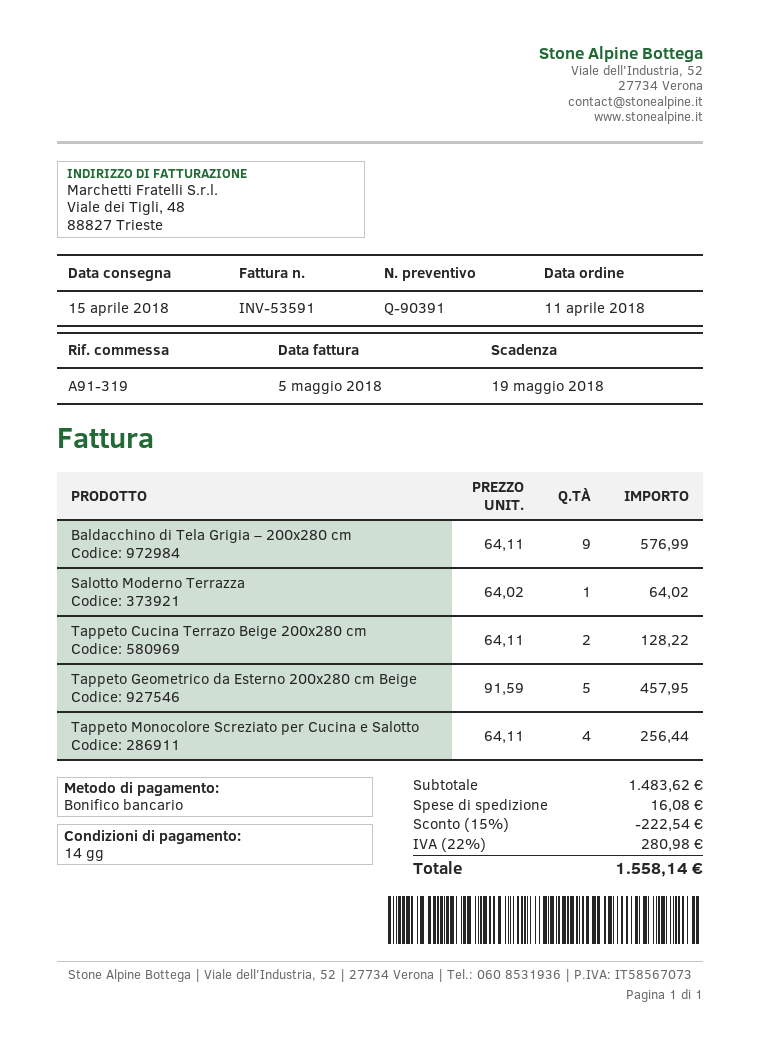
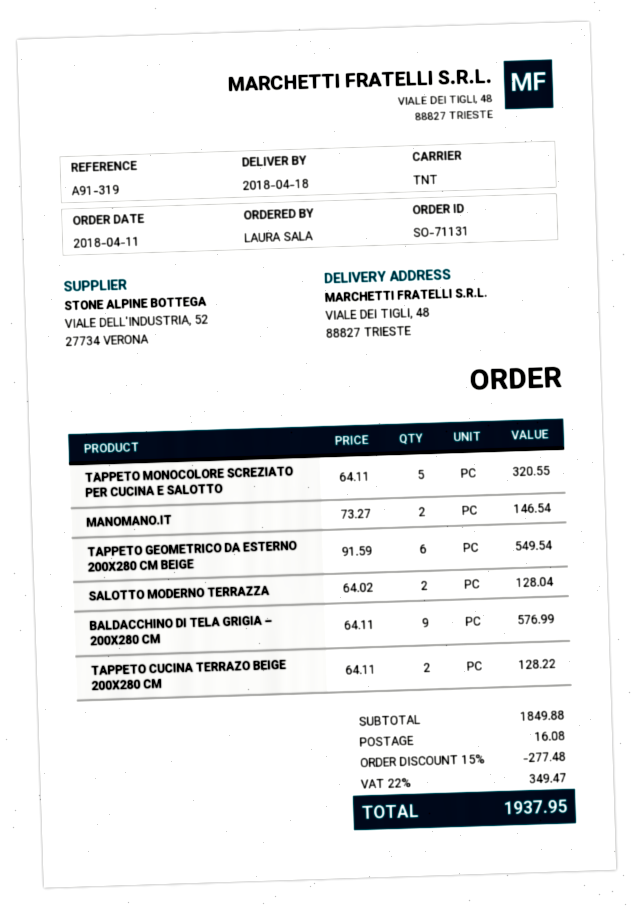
delivery date: 2018-04-15 -> 2018-04-18
Salotto Moderno Terrazza: 1 x 64.02 = 64.02 -> 2 x 64.02 = 128.04
Tappeto Geometrico da Esterno 200x280 cm Beige: 5 x 91.59 = 457.95 -> 6 x 91.59 = 549.54
Tappeto Monocolore Screziato per Cucina e Salotto: 4 x 64.11 = 256.44 -> 5 x 64.11 = 320.55
MANOMANO.IT: none -> 2 x 73.27 = 146.54
subtotal: 1483.62 -> 1849.88
discount: 15% = 222.54 -> 15% = 277.48
tax: 22% = 280.98 -> 22% = 349.47
total: 1558.14 -> 1937.95

